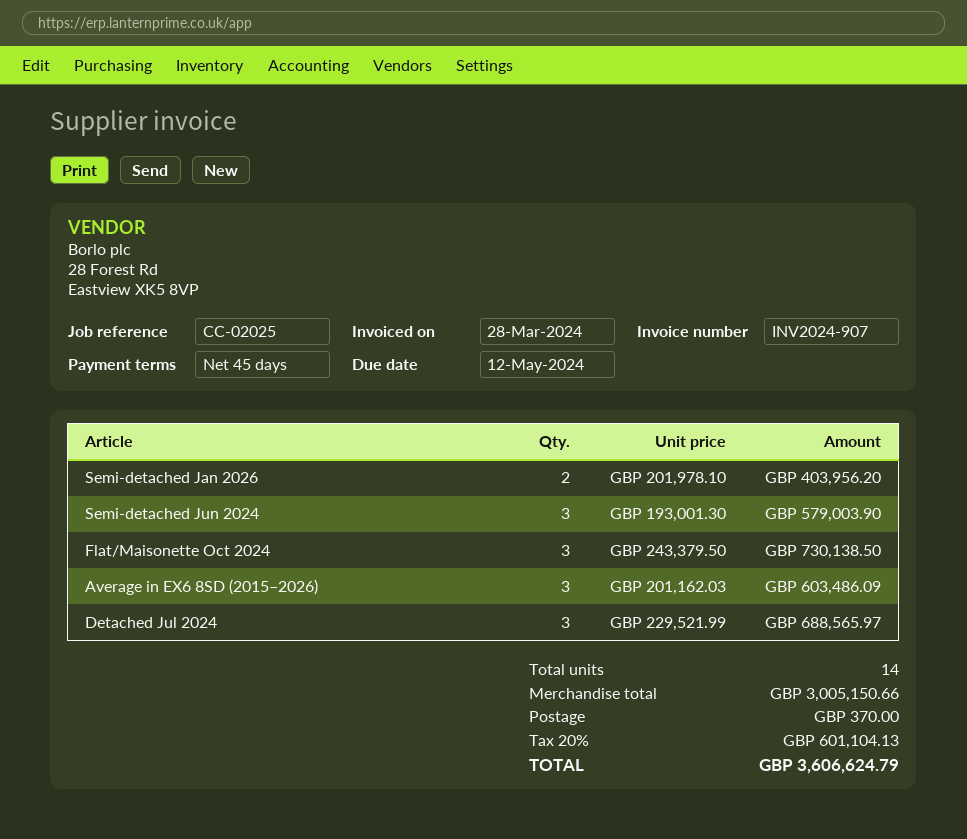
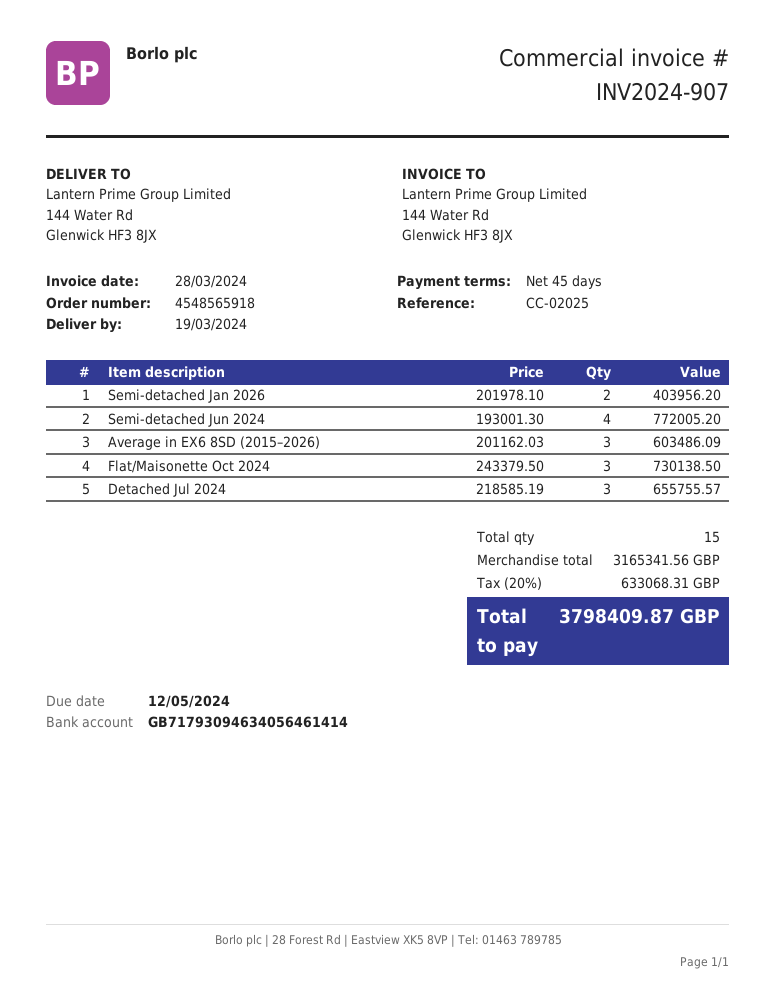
Semi-detached Jun 2024: 3 x 193001.30 = 579003.90 -> 4 x 193001.30 = 772005.20
Detached Jul 2024: 3 x 229521.99 = 688565.97 -> 3 x 218585.19 = 655755.57
total quantity: 14 -> 15
subtotal: 3005150.66 -> 3165341.56
shipping: 370.00 -> none
tax: 20% = 601104.13 -> 20% = 633068.31
total: 3606624.79 -> 3798409.87

